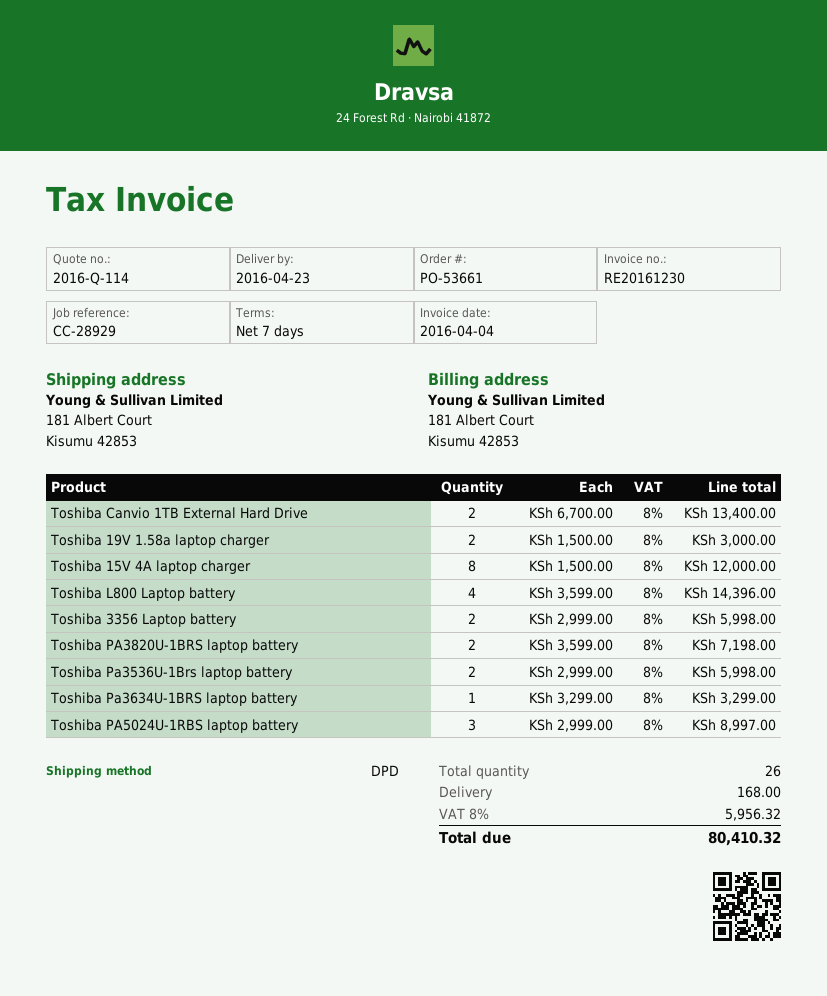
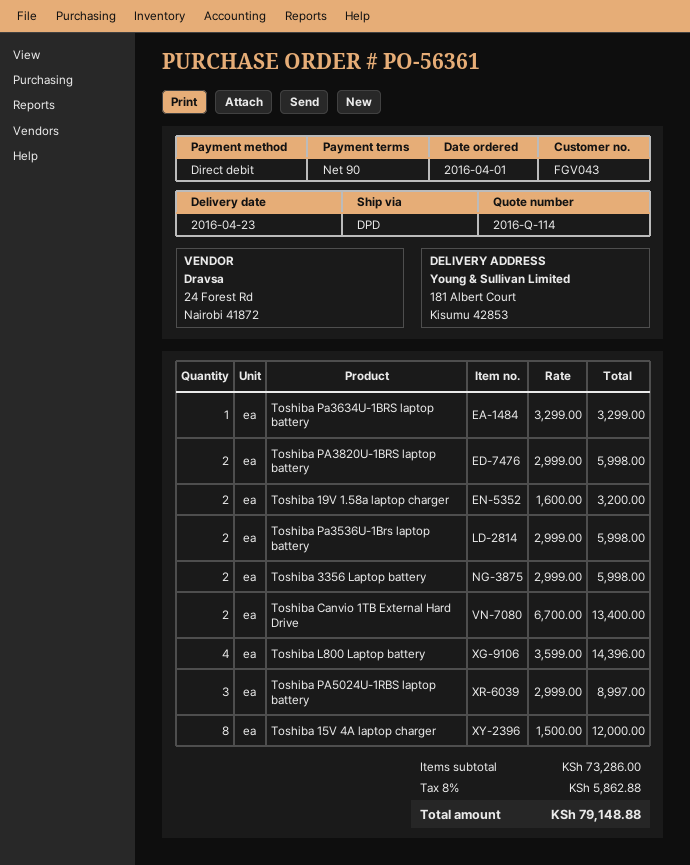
order number: PO-53661 -> PO-56361
payment terms: 7 days -> 90 days
Toshiba 19V 1.58a laptop charger: 2 x 1500.00 = 3000.00 -> 2 x 1600.00 = 3200.00
Toshiba PA3820U-1BRS laptop battery: 2 x 3599.00 = 7198.00 -> 2 x 2999.00 = 5998.00
shipping: 168.00 -> none
tax: 8% = 5956.32 -> 8% = 5862.88
total: 80410.32 -> 79148.88

